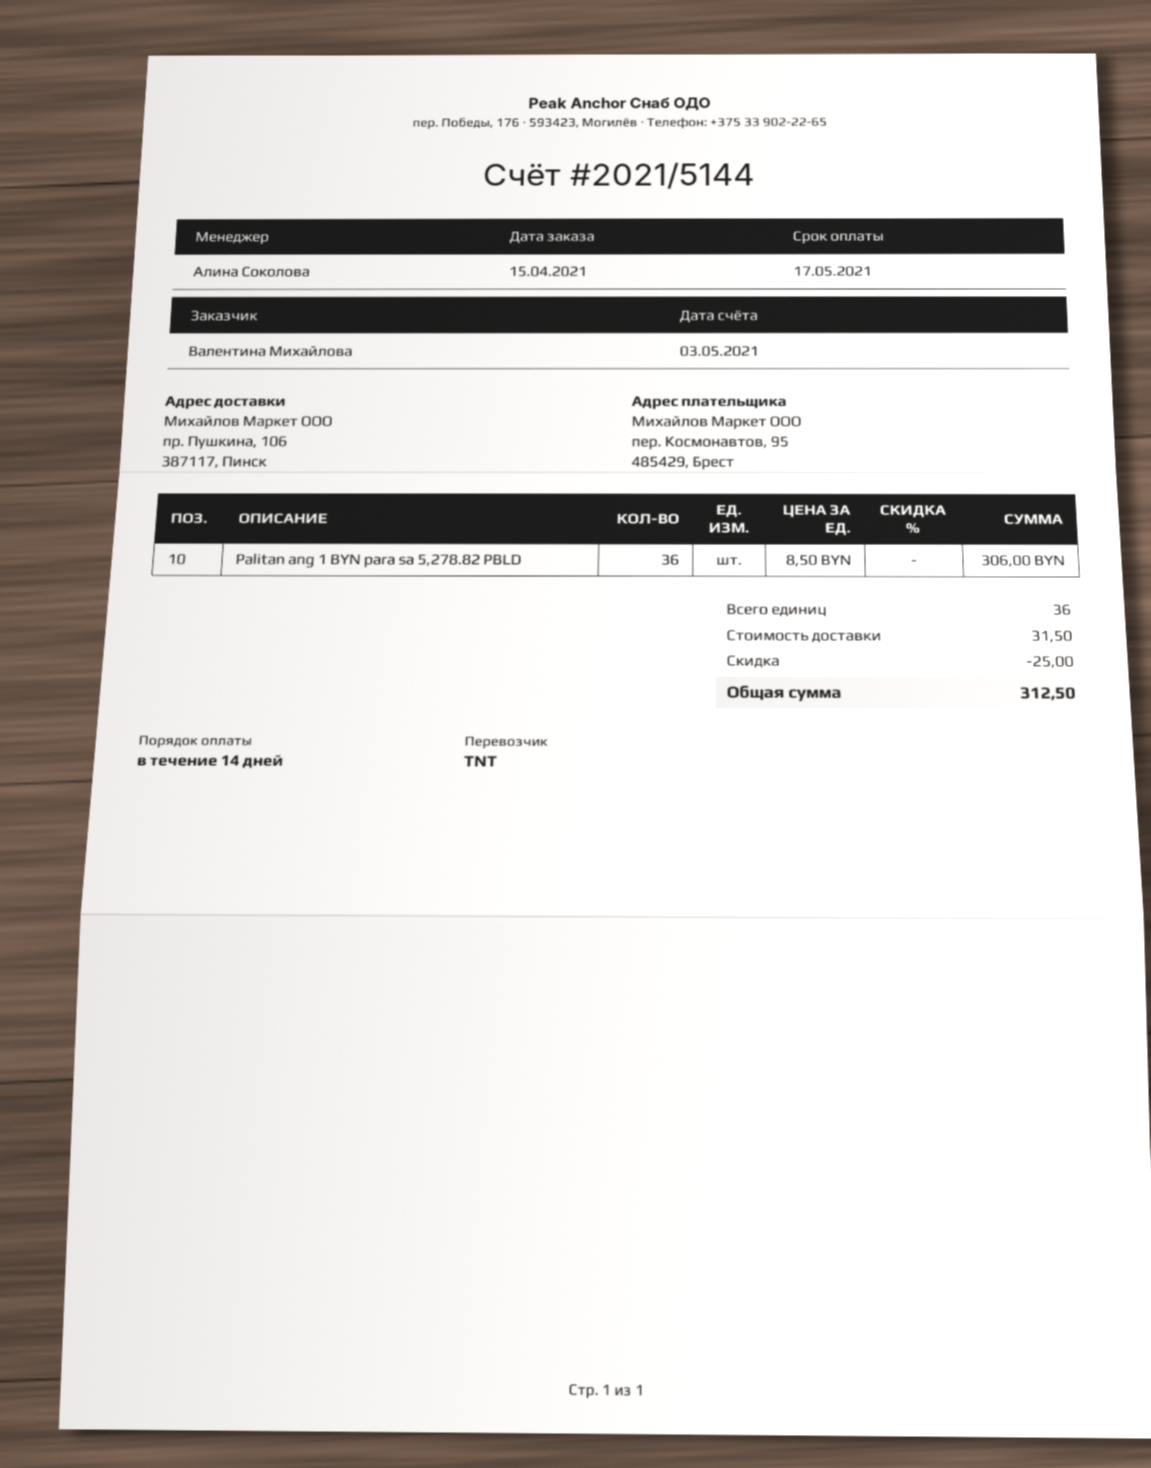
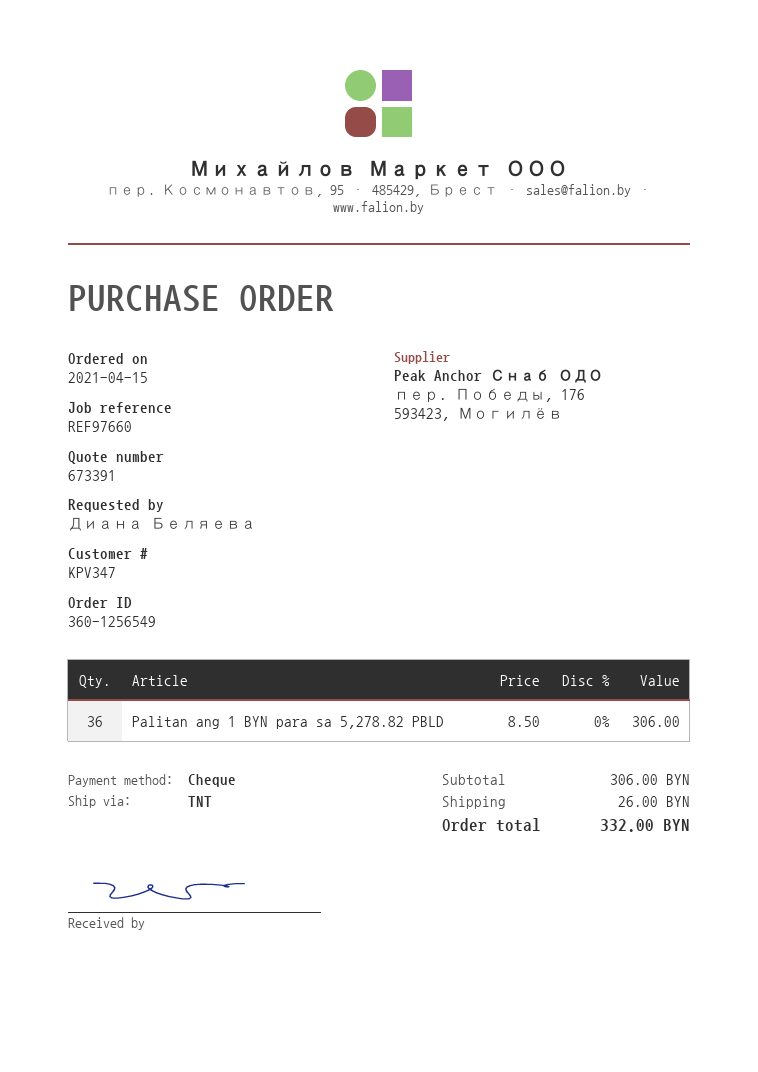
ordered by: Валентина Михайлова -> Диана Беляева
discount: 25.00 -> none
shipping: 31.50 -> 26.00
total: 312.50 -> 332.00

